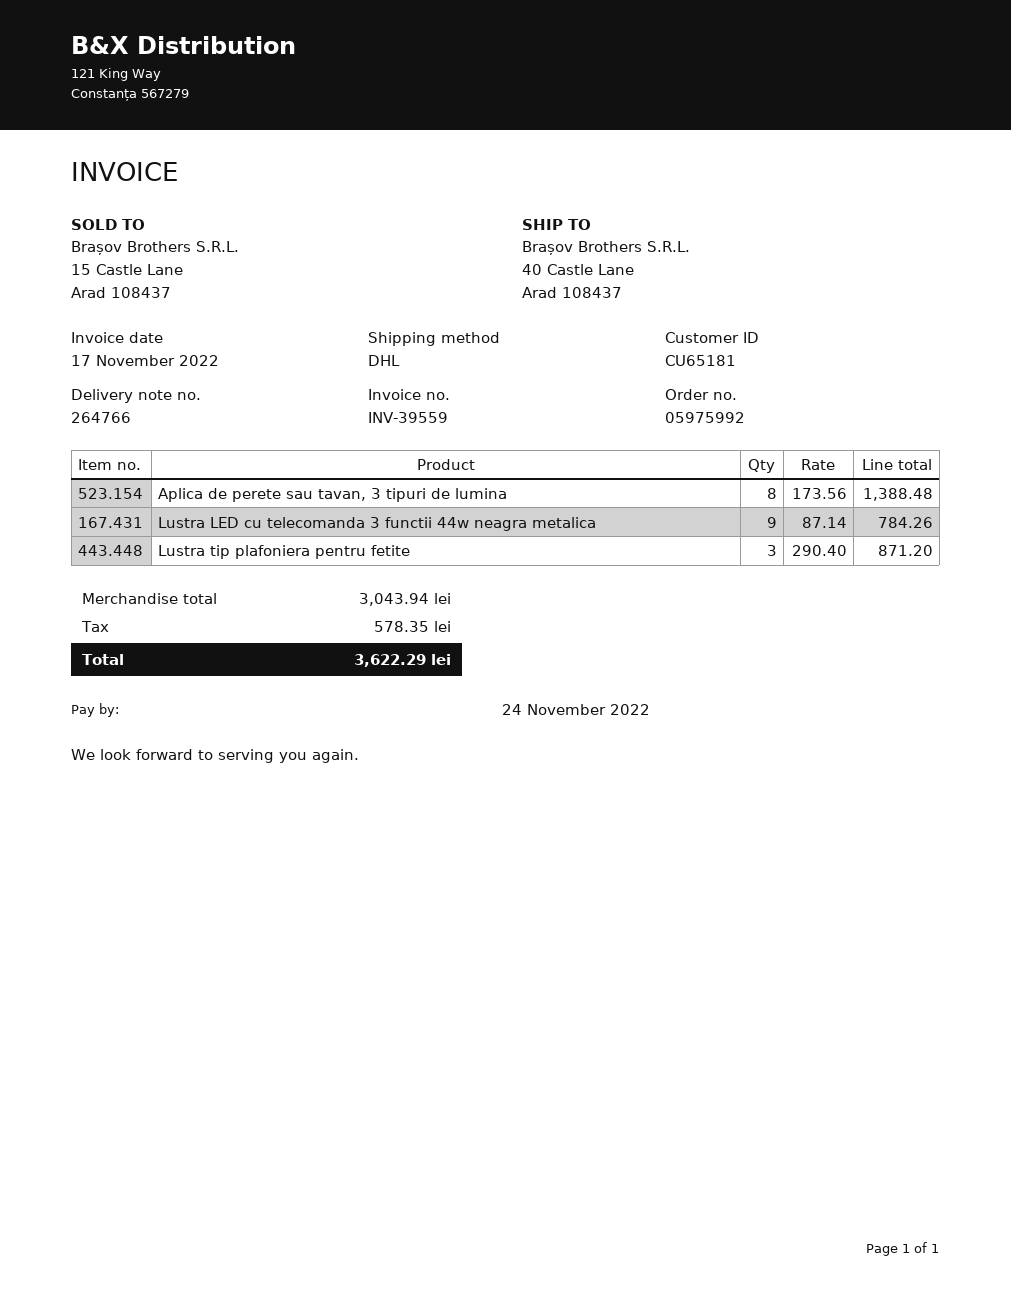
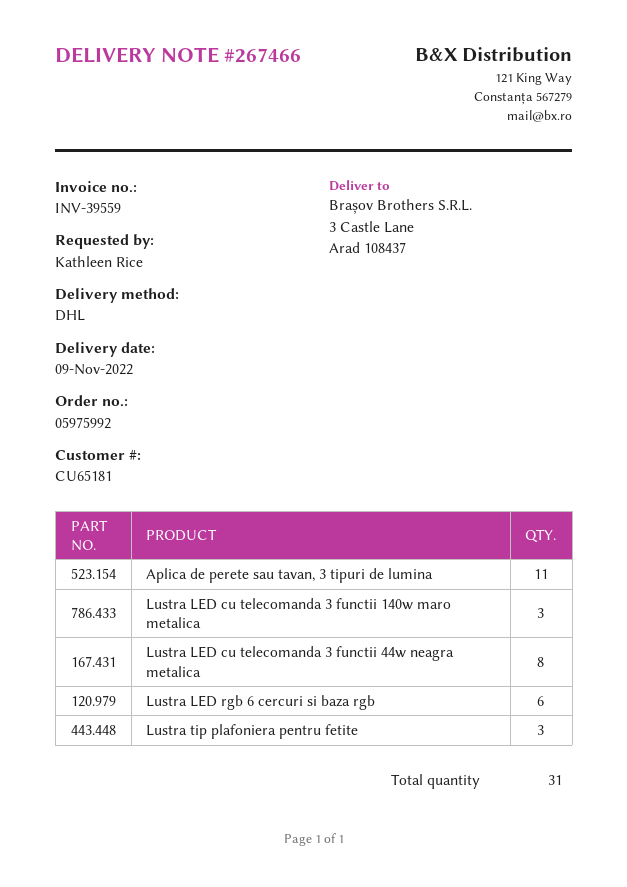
delivery note number: 264766 -> 267466
ship to: 40 Castle Lane, Arad 108437 -> 3 Castle Lane, Arad 108437
Aplica de perete sau tavan, 3 tipuri de lumina: 8 -> 11
Lustra LED cu telecomanda 3 functii 44w neagra metalica: 9 -> 8
Lustra LED cu telecomanda 3 functii 140w maro metalica: none -> 3
Lustra LED rgb 6 cercuri si baza rgb: none -> 6

